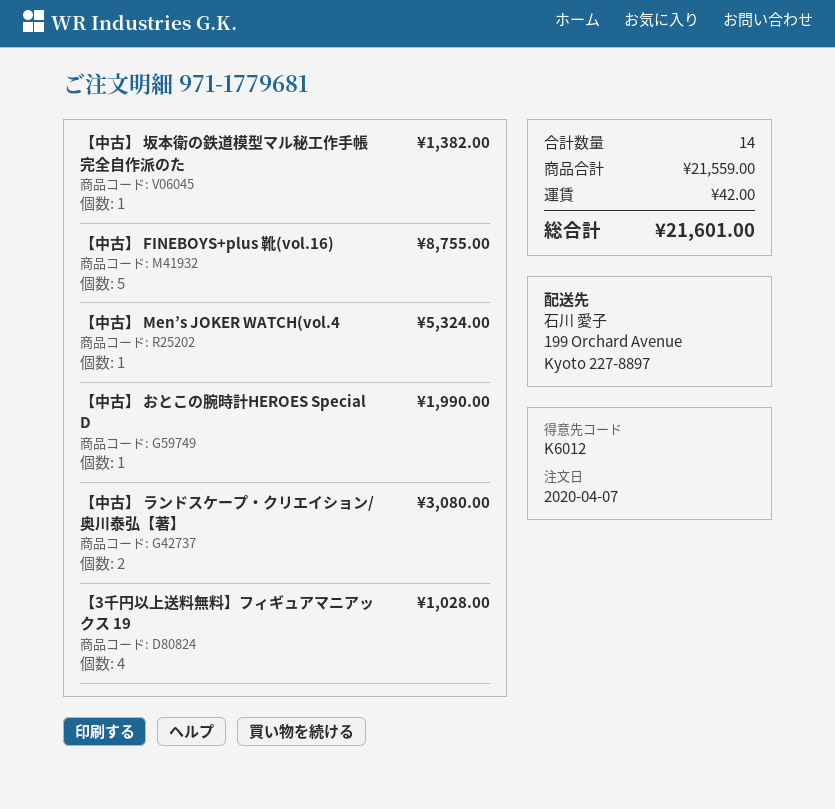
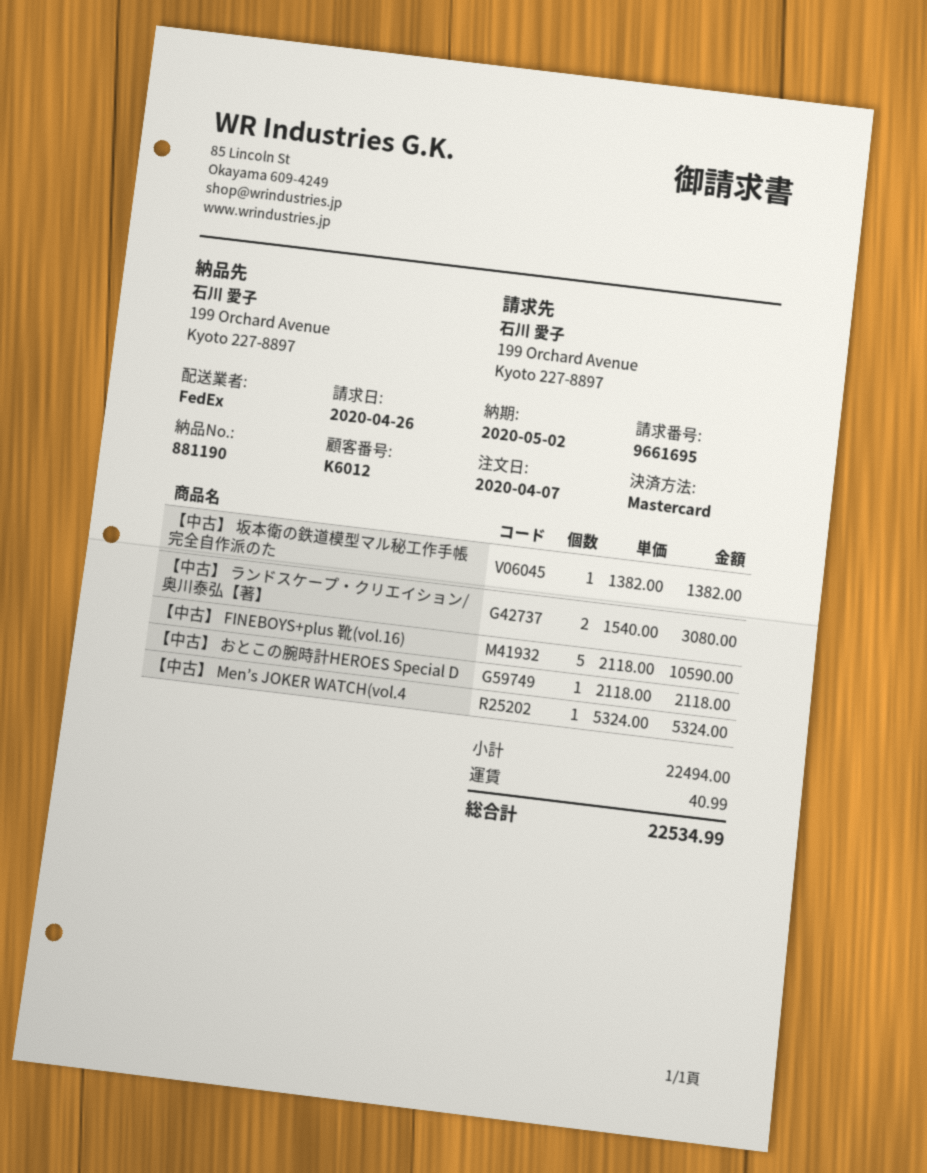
【中古】 FINEBOYS+plus 靴(vol.16): 5 for 8755.00 -> 5 for 10590.00
【中古】 おとこの腕時計HEROES Special D: 1 for 1990.00 -> 1 for 2118.00
【3千円以上送料無料】フィギュアマニアックス 19: 4 for 1028.00 -> none
subtotal: 21559.00 -> 22494.00
shipping: 42.00 -> 40.99
total: 21601.00 -> 22534.99

